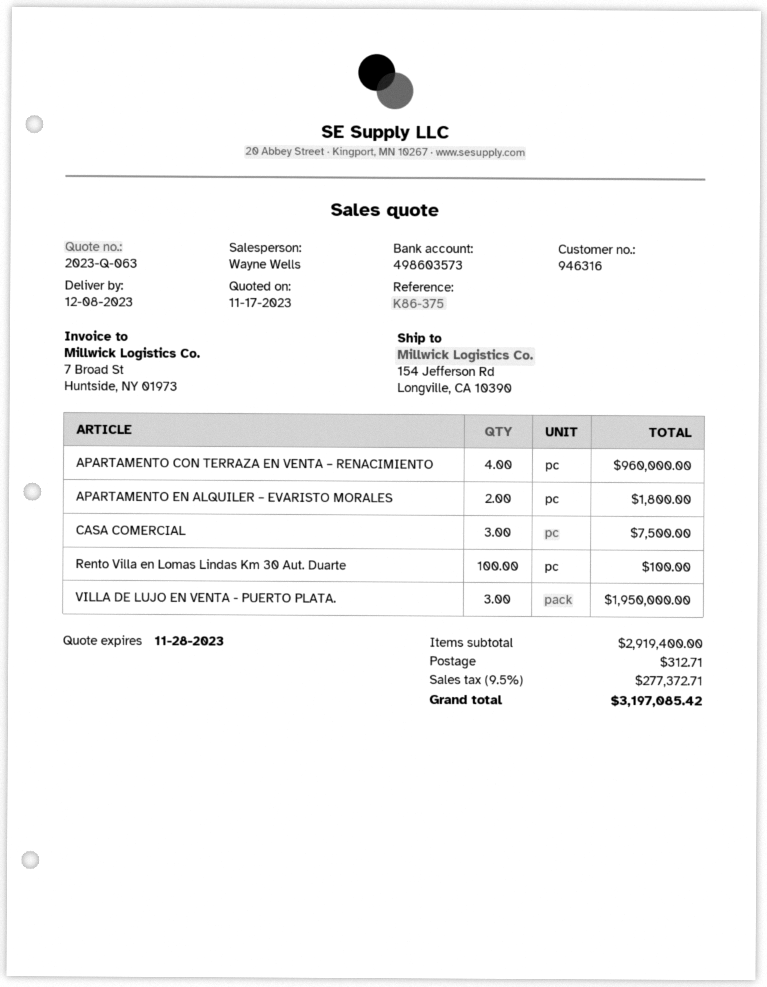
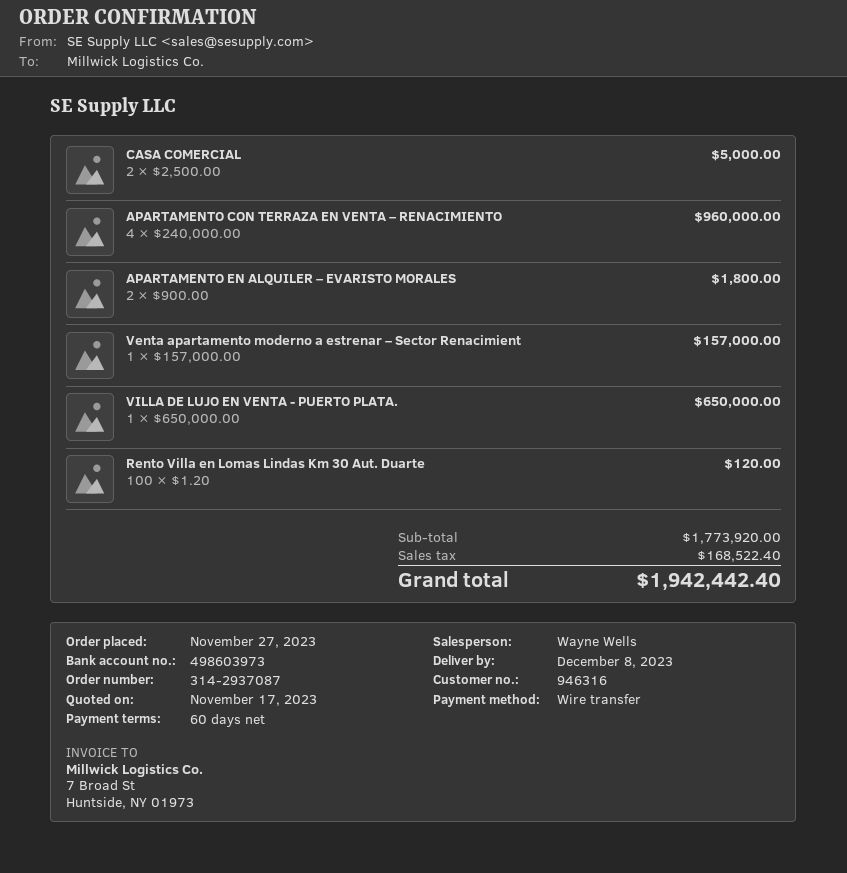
bank account: 498603573 -> 498603973
CASA COMERCIAL: 3 for 7500.00 -> 2 for 5000.00
Rento Villa en Lomas Lindas Km 30 Aut. Duarte: 100 for 100.00 -> 100 for 120.00
VILLA DE LUJO EN VENTA - PUERTO PLATA.: 3 for 1950000.00 -> 1 for 650000.00
Venta apartamento moderno a estrenar – Sector Renacimient: none -> 1 for 157000.00
subtotal: 2919400.00 -> 1773920.00
shipping: 312.71 -> none
tax: 277372.71 -> 168522.40
total: 3197085.42 -> 1942442.40

